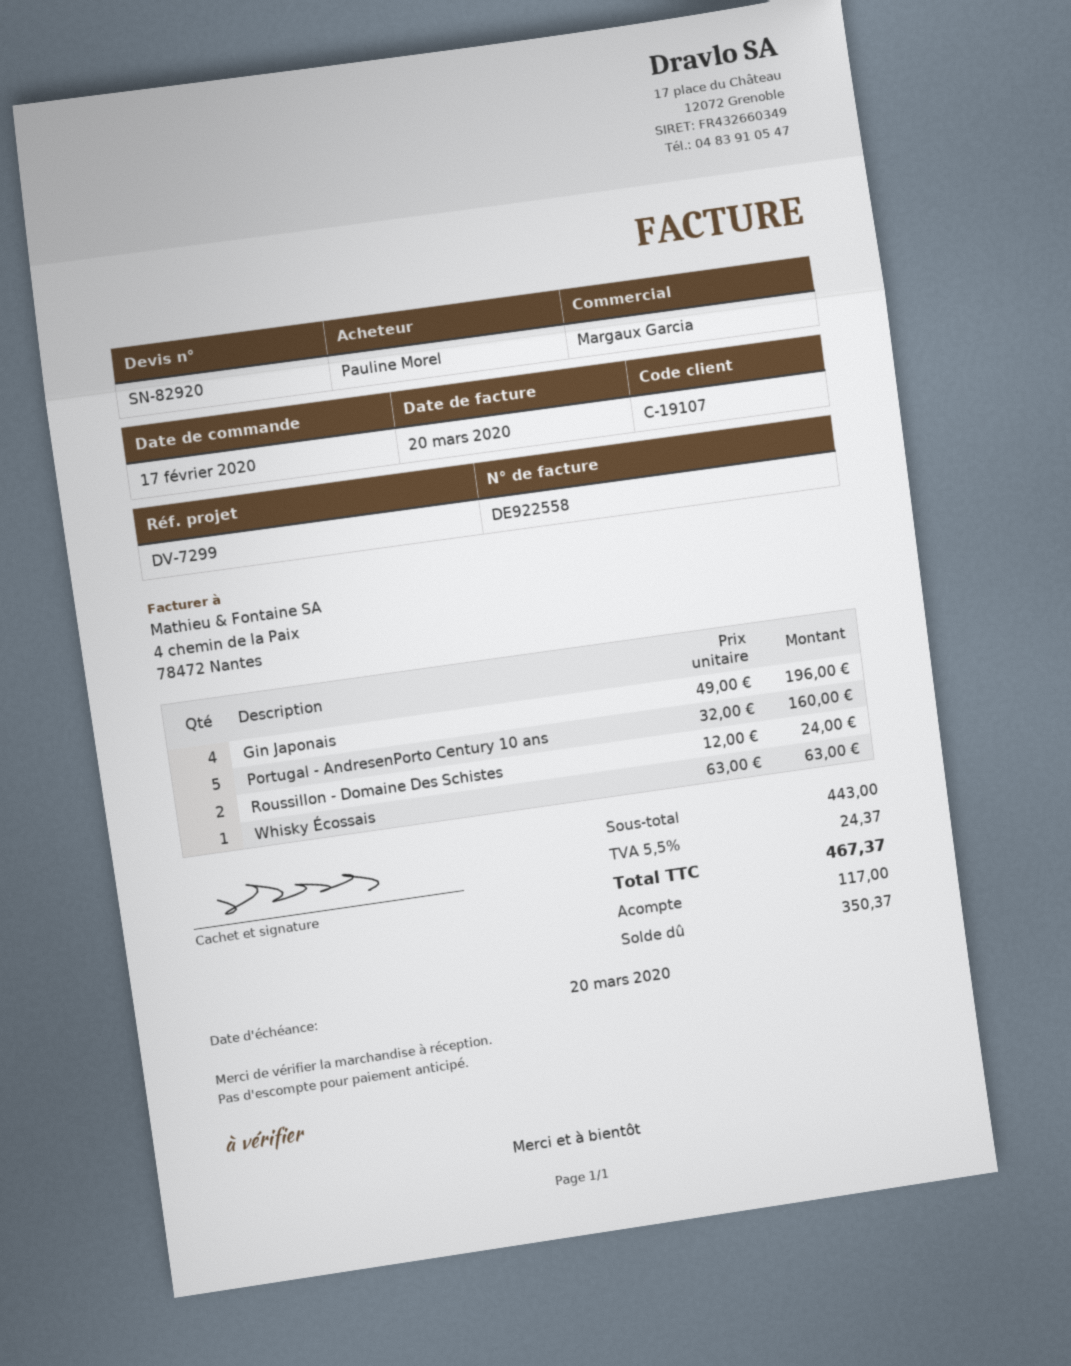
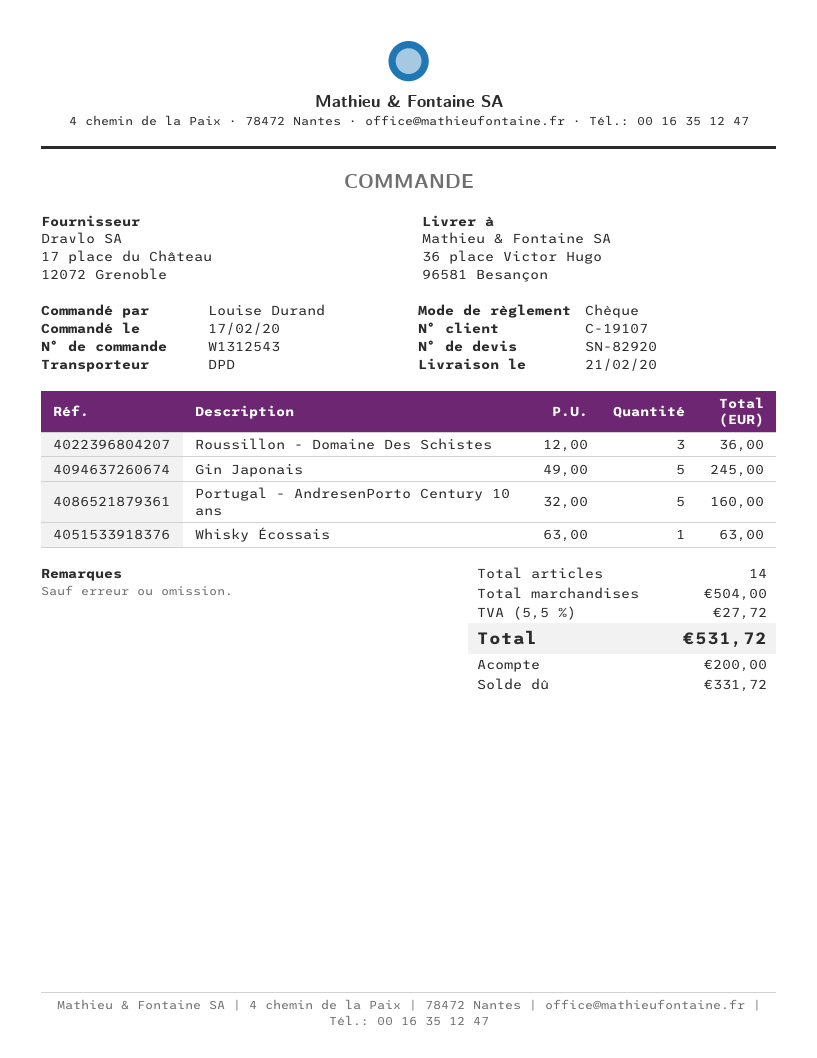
ordered by: Pauline Morel -> Louise Durand
Gin Japonais: 4 x 49.00 = 196.00 -> 5 x 49.00 = 245.00
Roussillon - Domaine Des Schistes: 2 x 12.00 = 24.00 -> 3 x 12.00 = 36.00
subtotal: 443.00 -> 504.00
tax: 5.5% = 24.37 -> 5.5% = 27.72
total: 467.37 -> 531.72
deposit: 117.00 -> 200.00
balance: 350.37 -> 331.72

